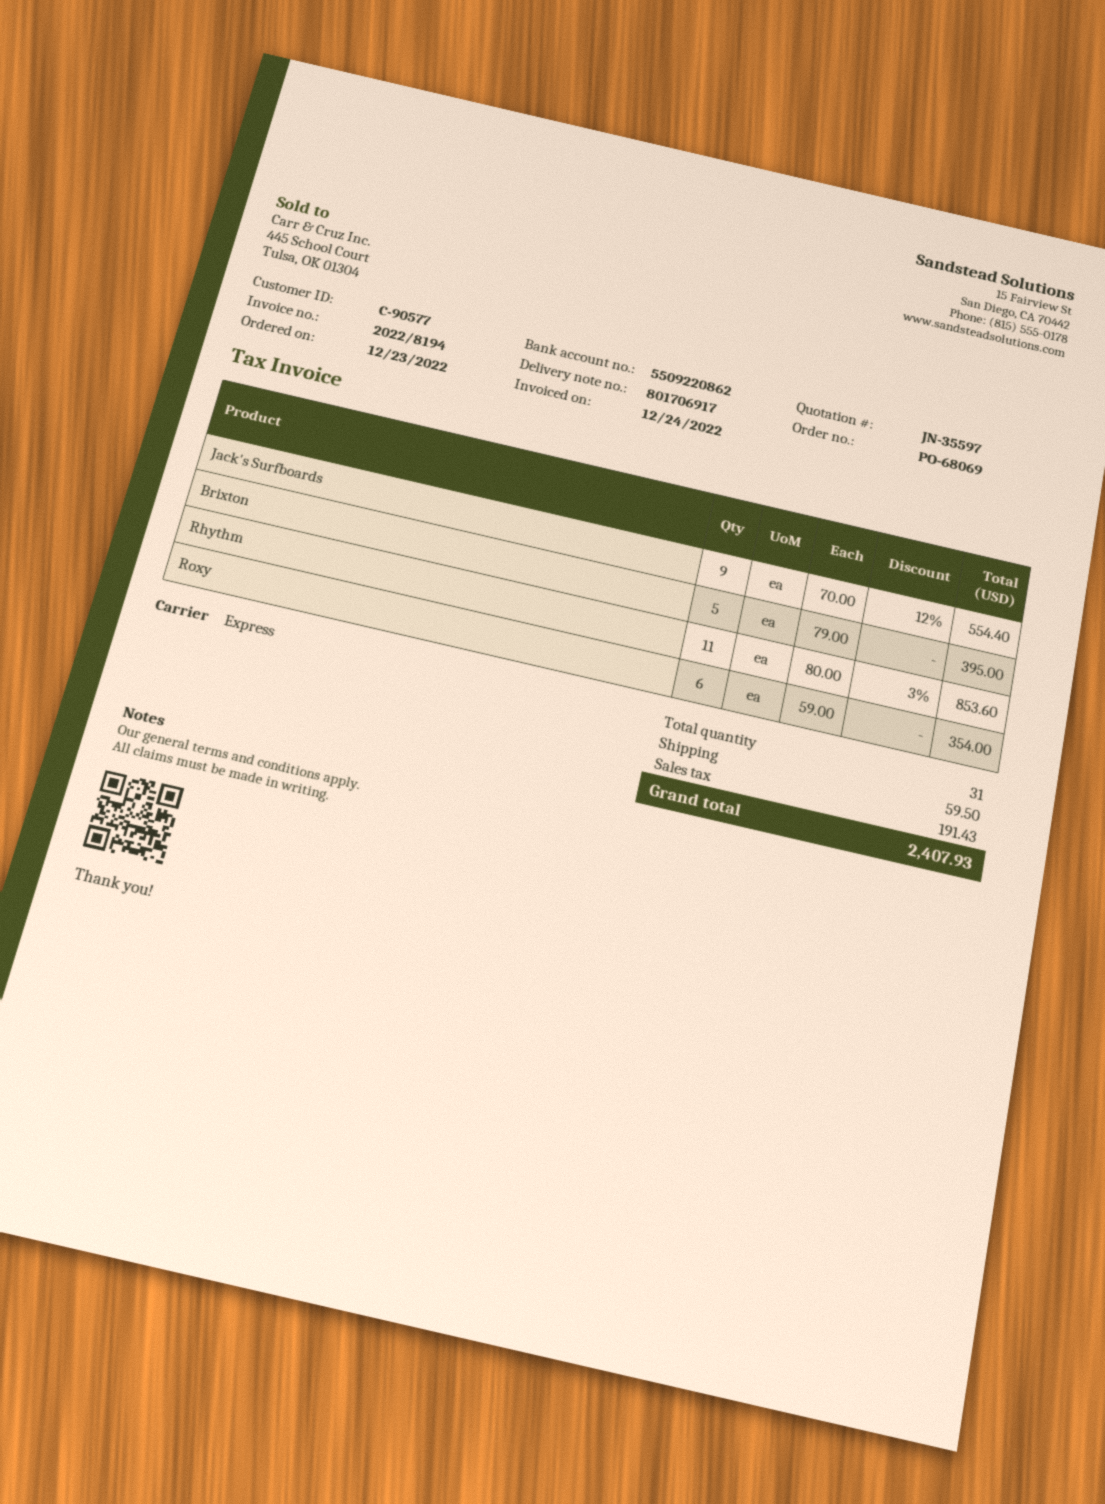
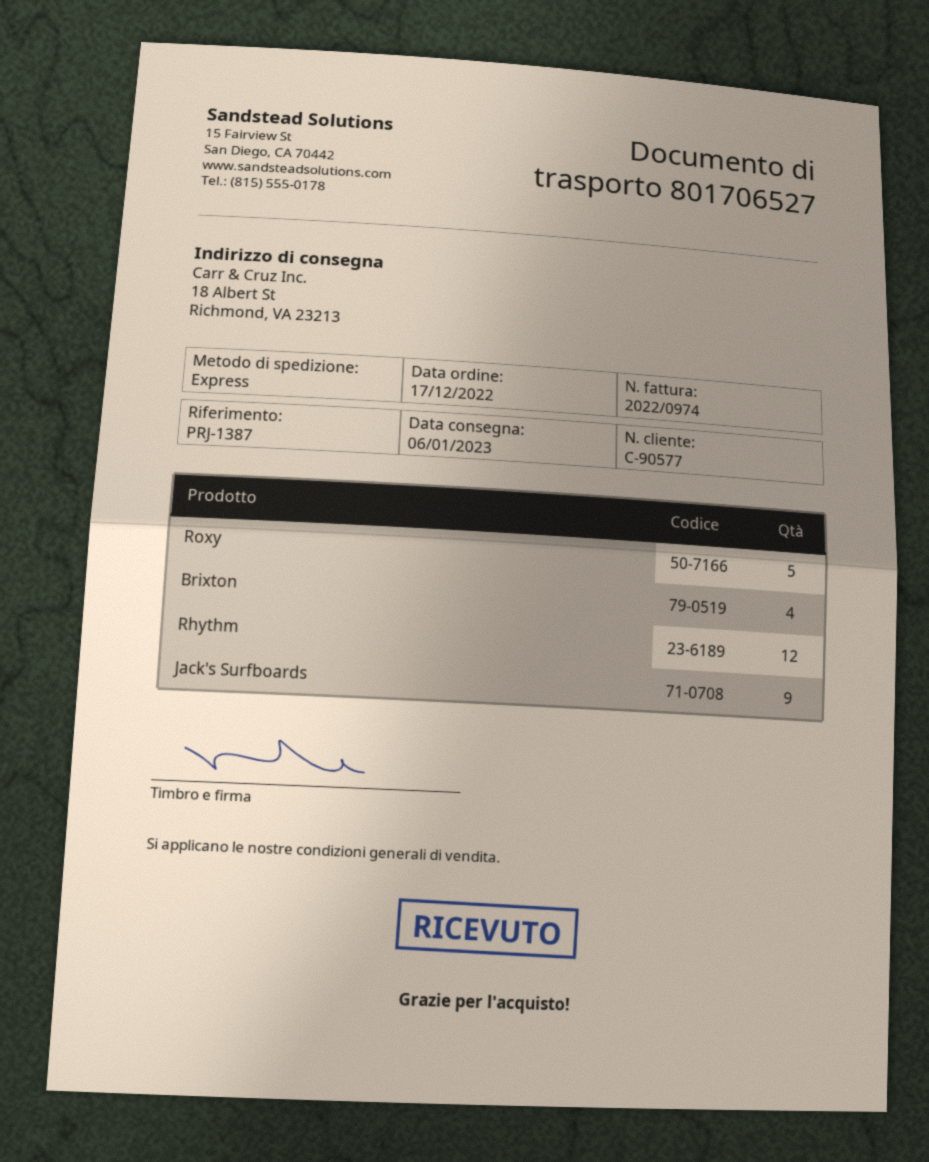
order date: 2022-12-23 -> 2022-12-17
delivery note number: 801706917 -> 801706527
invoice number: 2022/8194 -> 2022/0974
Brixton: 5 -> 4
Rhythm: 11 -> 12
Roxy: 6 -> 5

